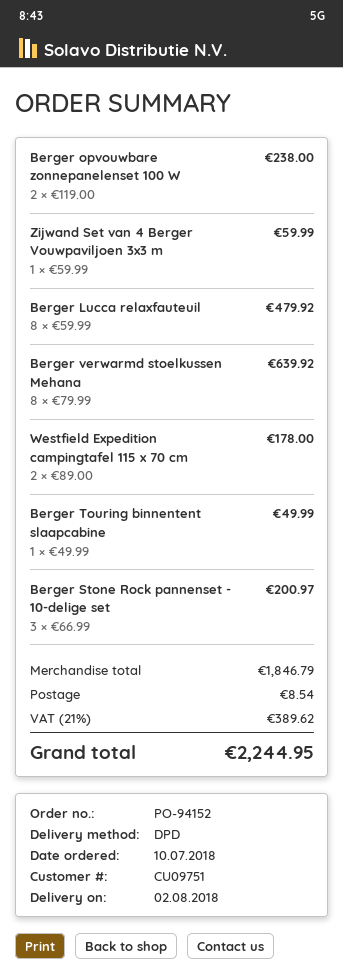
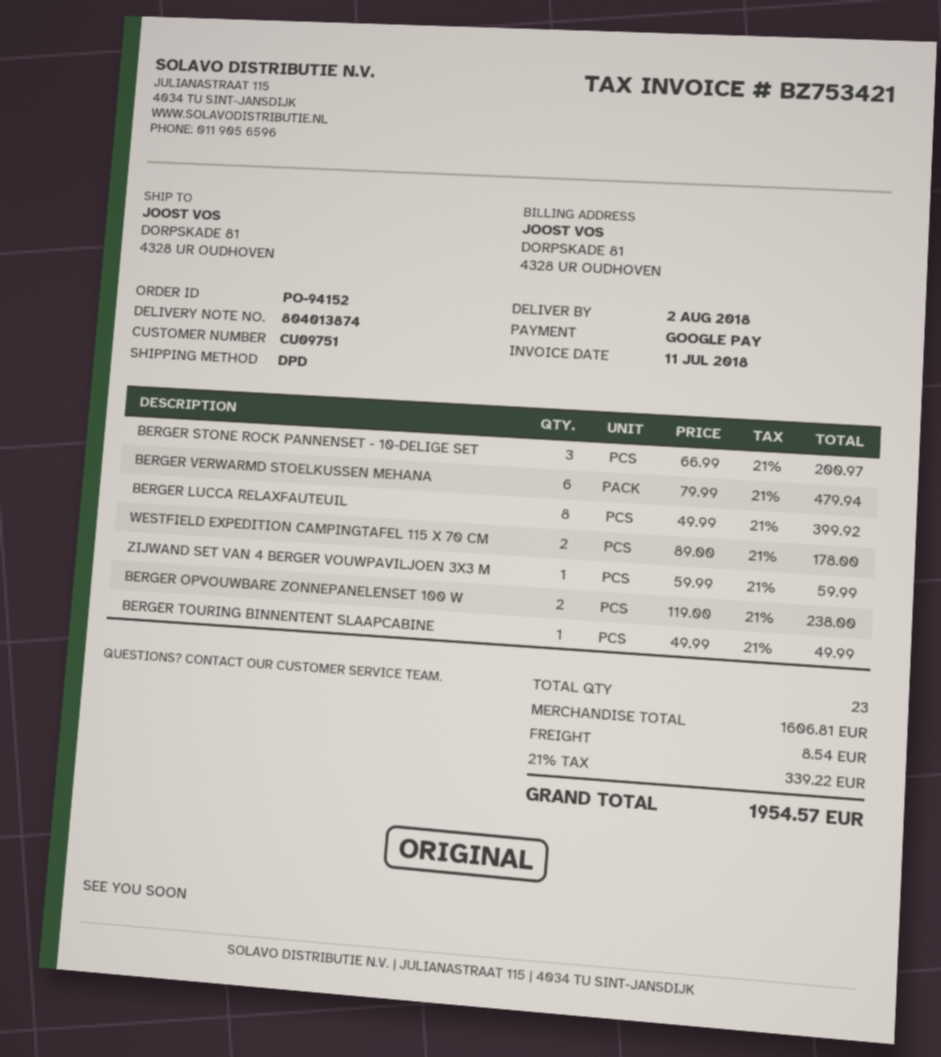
Berger Lucca relaxfauteuil: 8 x 59.99 = 479.92 -> 8 x 49.99 = 399.92
Berger verwarmd stoelkussen Mehana: 8 x 79.99 = 639.92 -> 6 x 79.99 = 479.94
subtotal: 1846.79 -> 1606.81
tax: 21% = 389.62 -> 21% = 339.22
total: 2244.95 -> 1954.57

